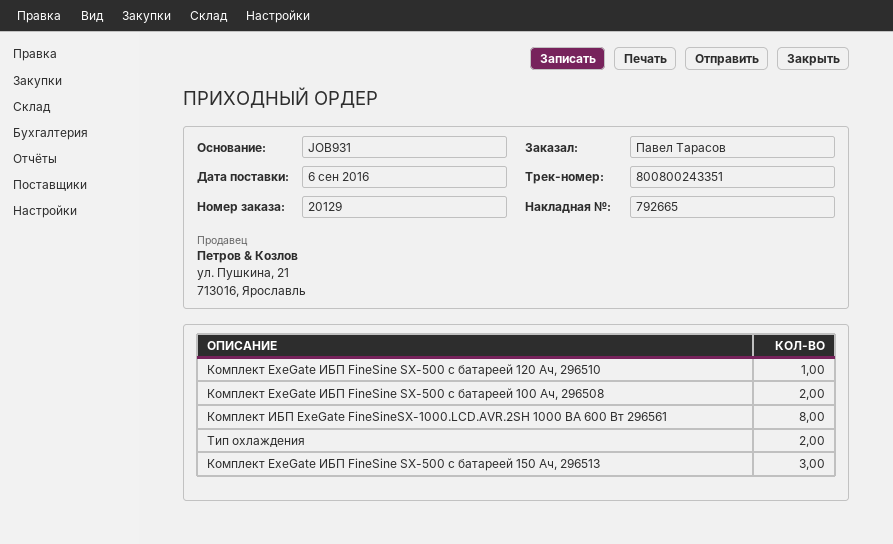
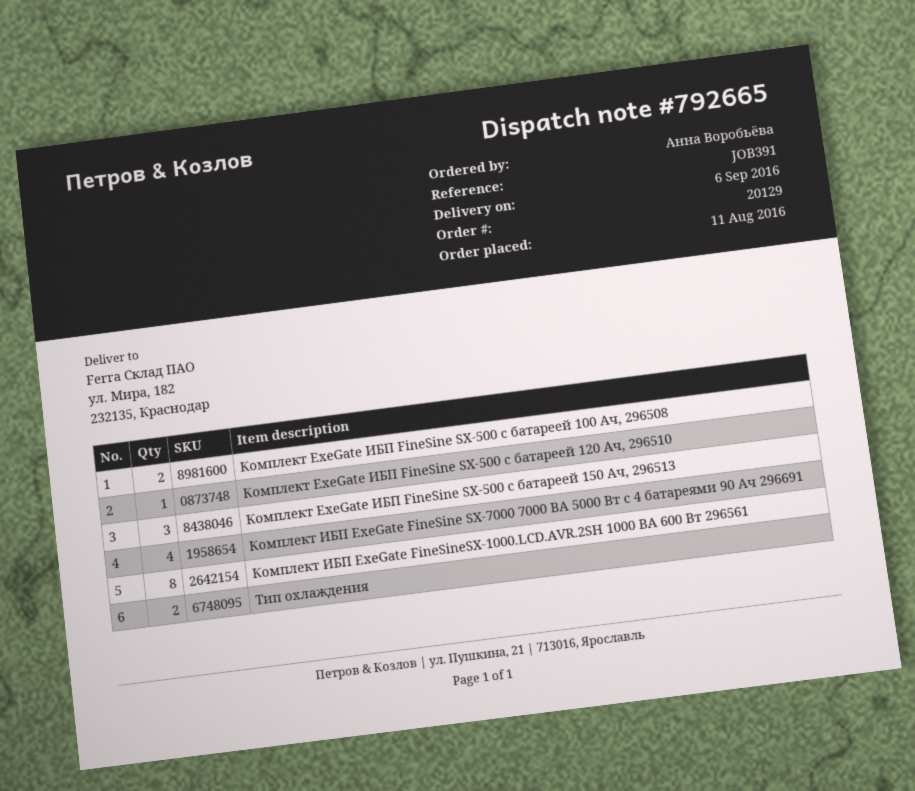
reference: JOB931 -> JOB391
ordered by: Павел Тарасов -> Анна Воробьёва
Комплект ИБП ExeGate FineSine SX-7000 7000 ВА 5000 Вт с 4 батареями 90 Ач 296691: none -> 4

